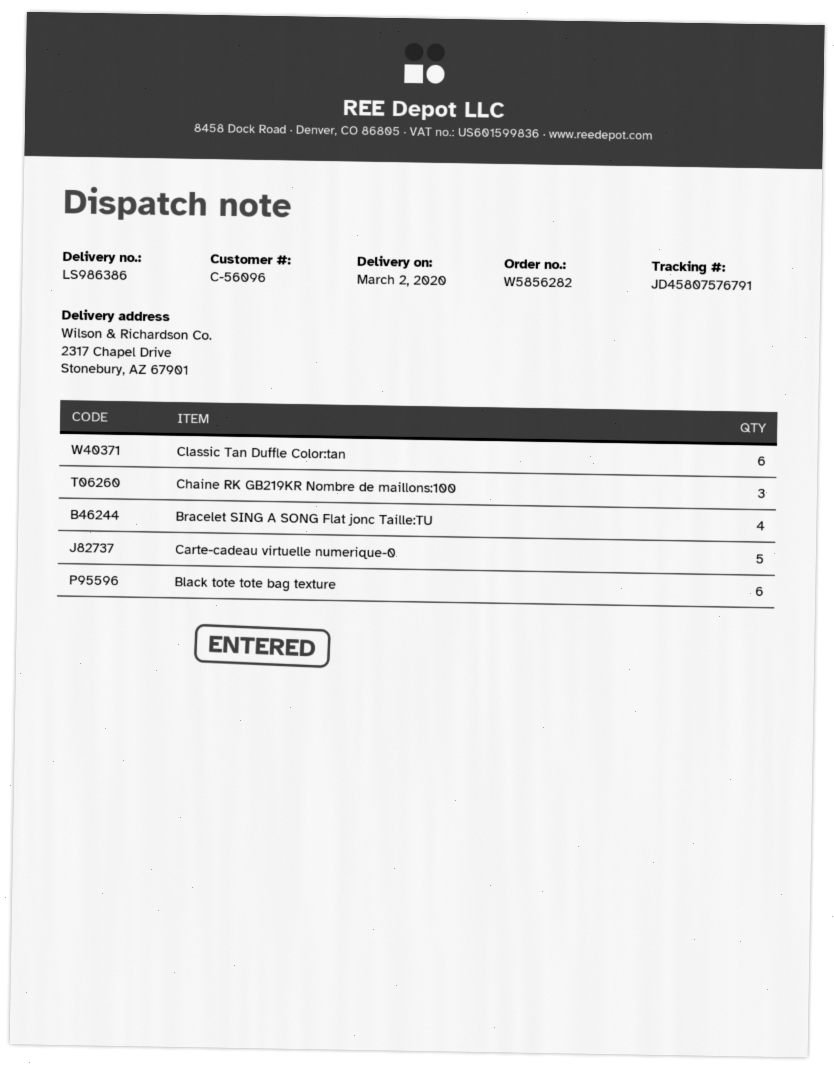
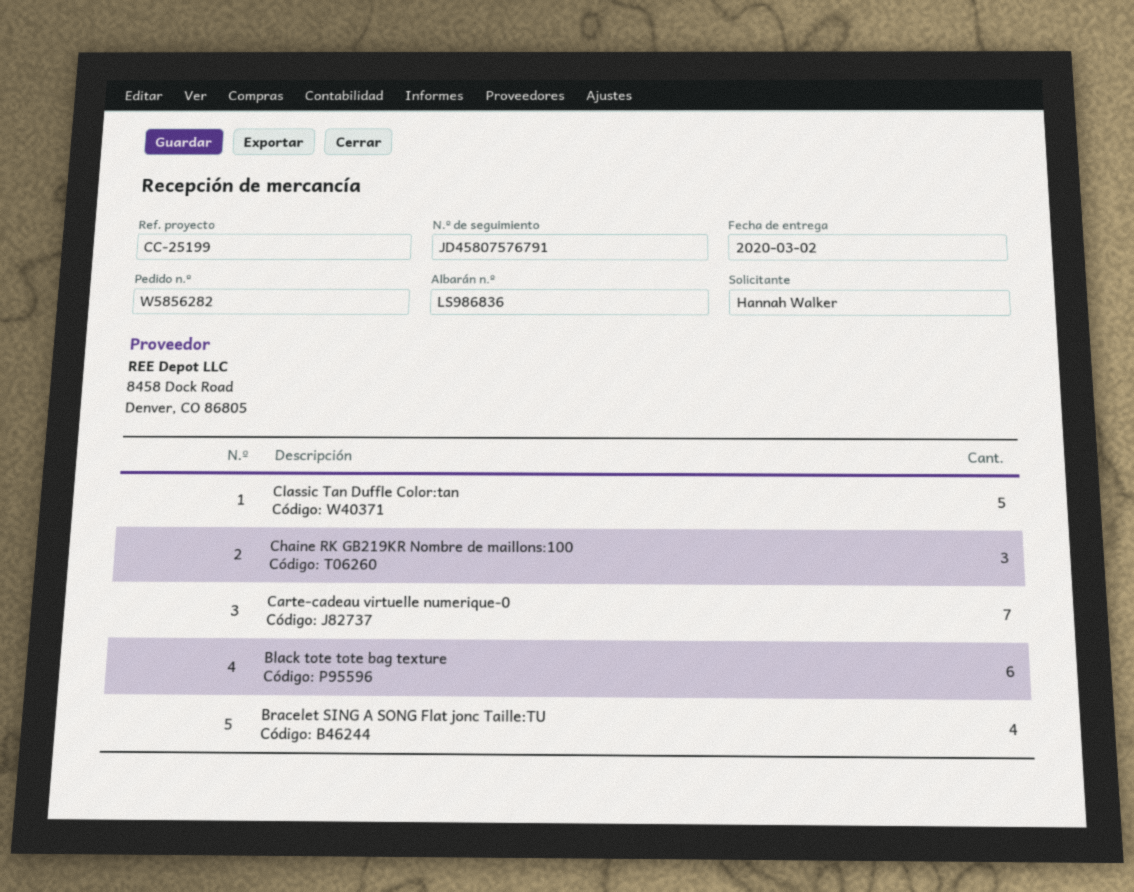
delivery note number: LS986386 -> LS986836
Classic Tan Duffle Color:tan: 6 -> 5
Carte-cadeau virtuelle numerique-0: 5 -> 7

